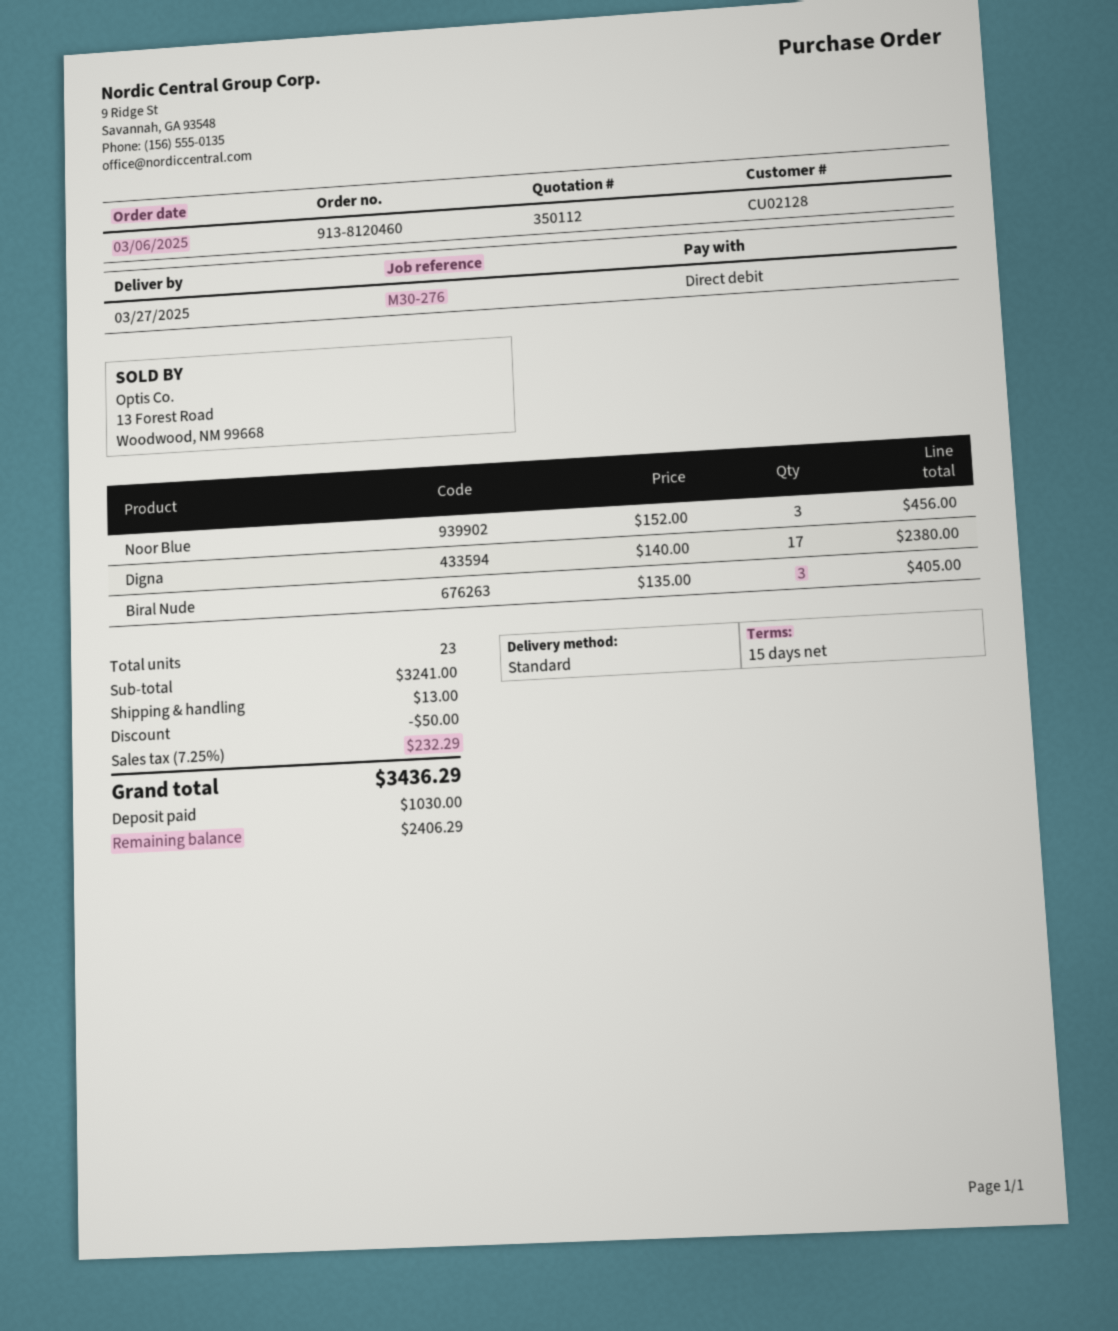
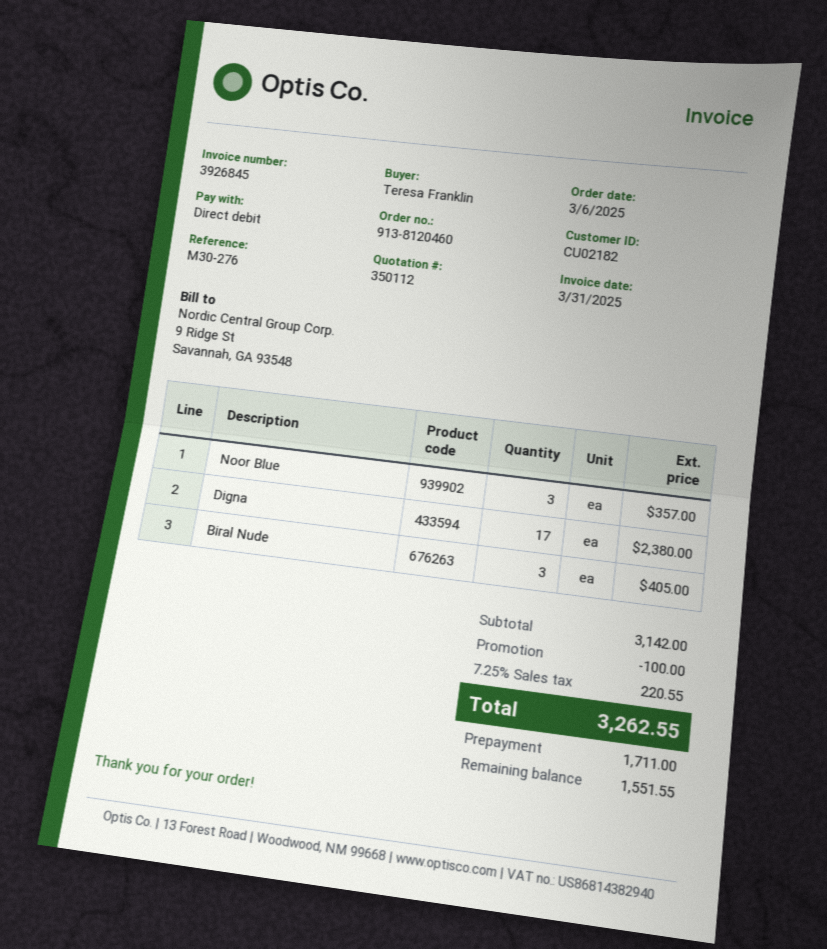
customer number: CU02128 -> CU02182
Noor Blue: 3 for 456.00 -> 3 for 357.00
subtotal: 3241.00 -> 3142.00
discount: 50.00 -> 100.00
shipping: 13.00 -> none
tax: 7.25% = 232.29 -> 7.25% = 220.55
total: 3436.29 -> 3262.55
deposit: 1030.00 -> 1711.00
balance: 2406.29 -> 1551.55

